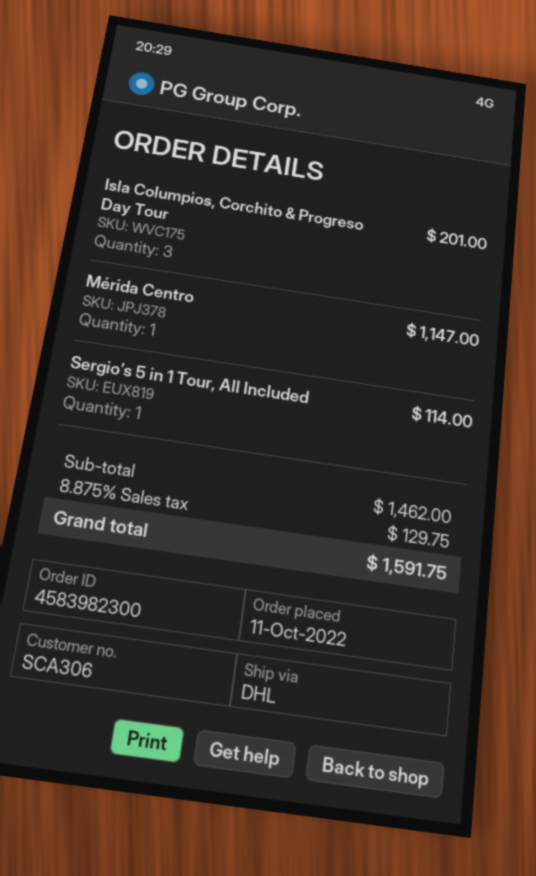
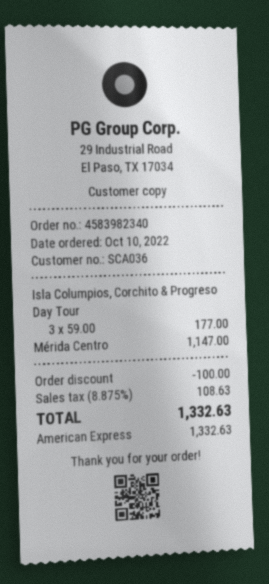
order number: 4583982300 -> 4583982340
order date: 2022-10-11 -> 2022-10-10
customer number: SCA306 -> SCA036
Isla Columpios, Corchito & Progreso Day Tour: 3 for 201.00 -> 3 for 177.00
Sergio’s 5 in 1 Tour, All Included: 1 for 114.00 -> none
discount: none -> 100.00
tax: 8.875% = 129.75 -> 8.875% = 108.63
total: 1591.75 -> 1332.63

